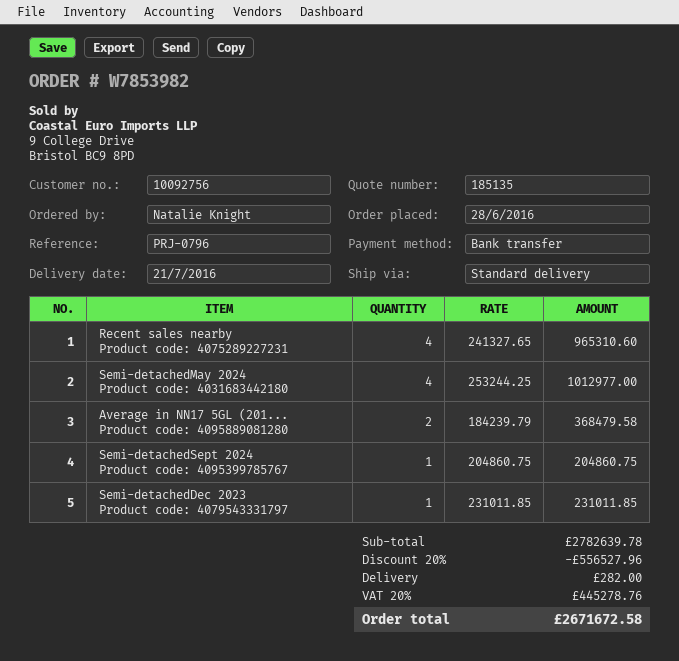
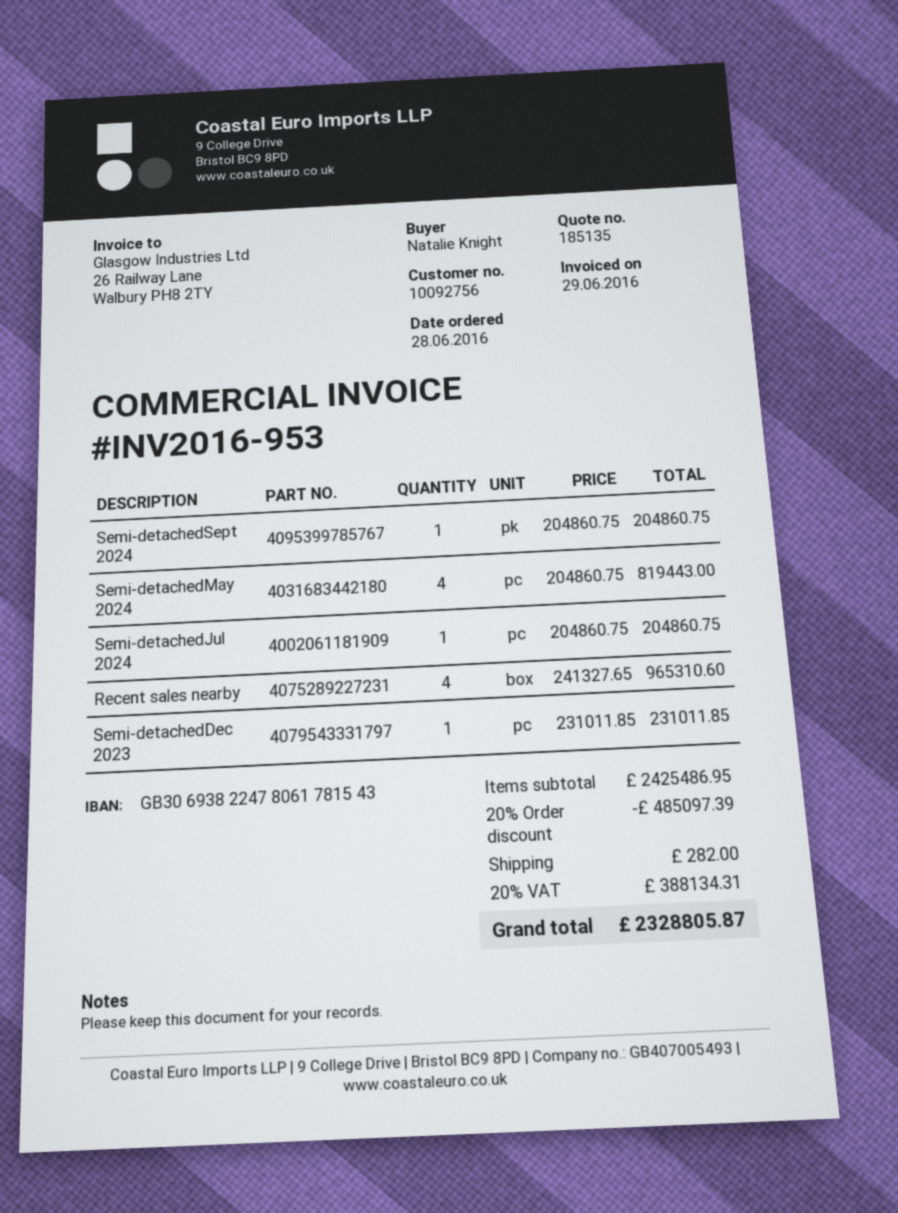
Semi-detachedMay 2024: 4 x 253244.25 = 1012977.00 -> 4 x 204860.75 = 819443.00
Average in NN17 5GL (201...: 2 x 184239.79 = 368479.58 -> none
Semi-detachedJul 2024: none -> 1 x 204860.75 = 204860.75
subtotal: 2782639.78 -> 2425486.95
discount: 20% = 556527.96 -> 20% = 485097.39
tax: 20% = 445278.76 -> 20% = 388134.31
total: 2671672.58 -> 2328805.87

